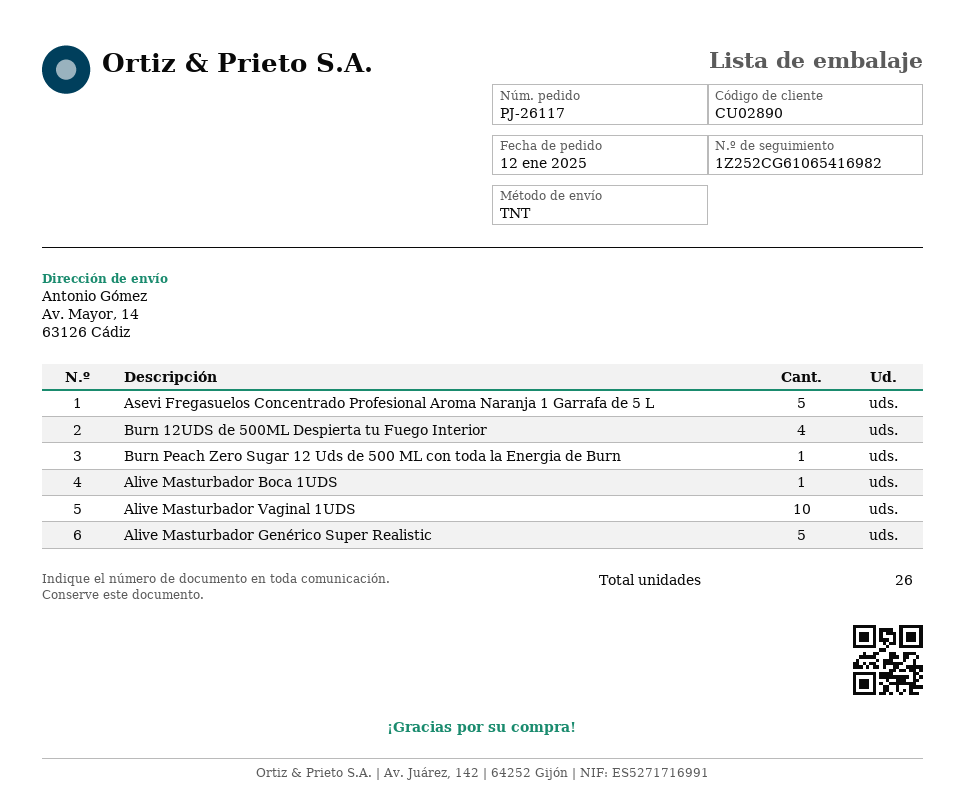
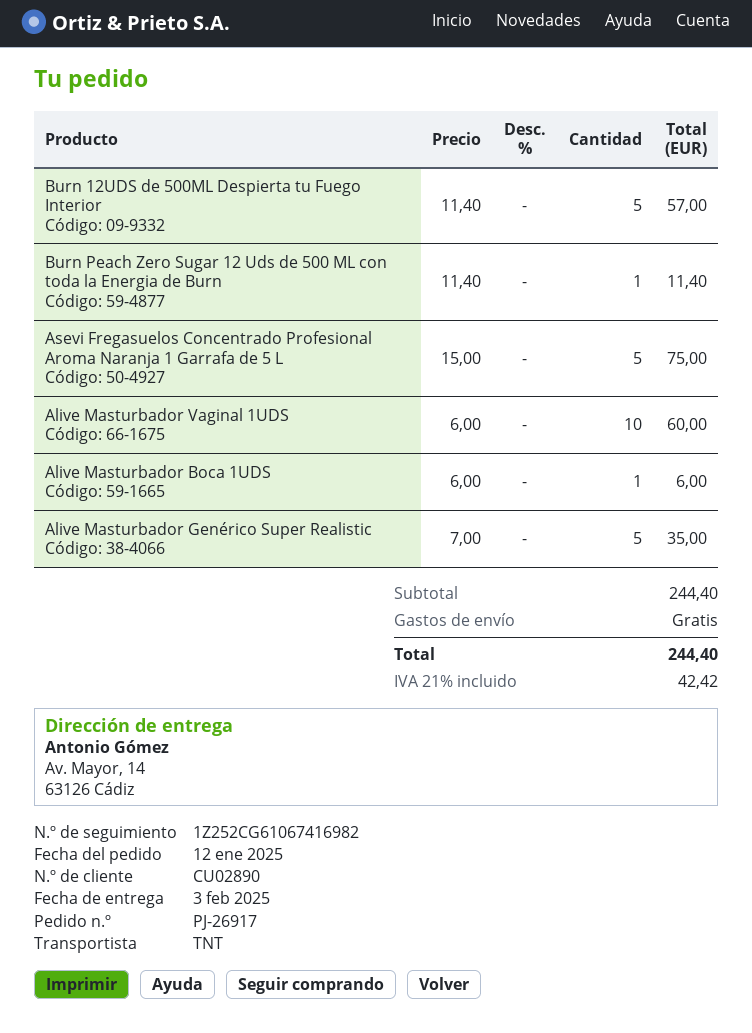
order number: PJ-26117 -> PJ-26917
tracking number: 1Z252CG61065416982 -> 1Z252CG61067416982
Burn 12UDS de 500ML Despierta tu Fuego Interior: 4 -> 5

